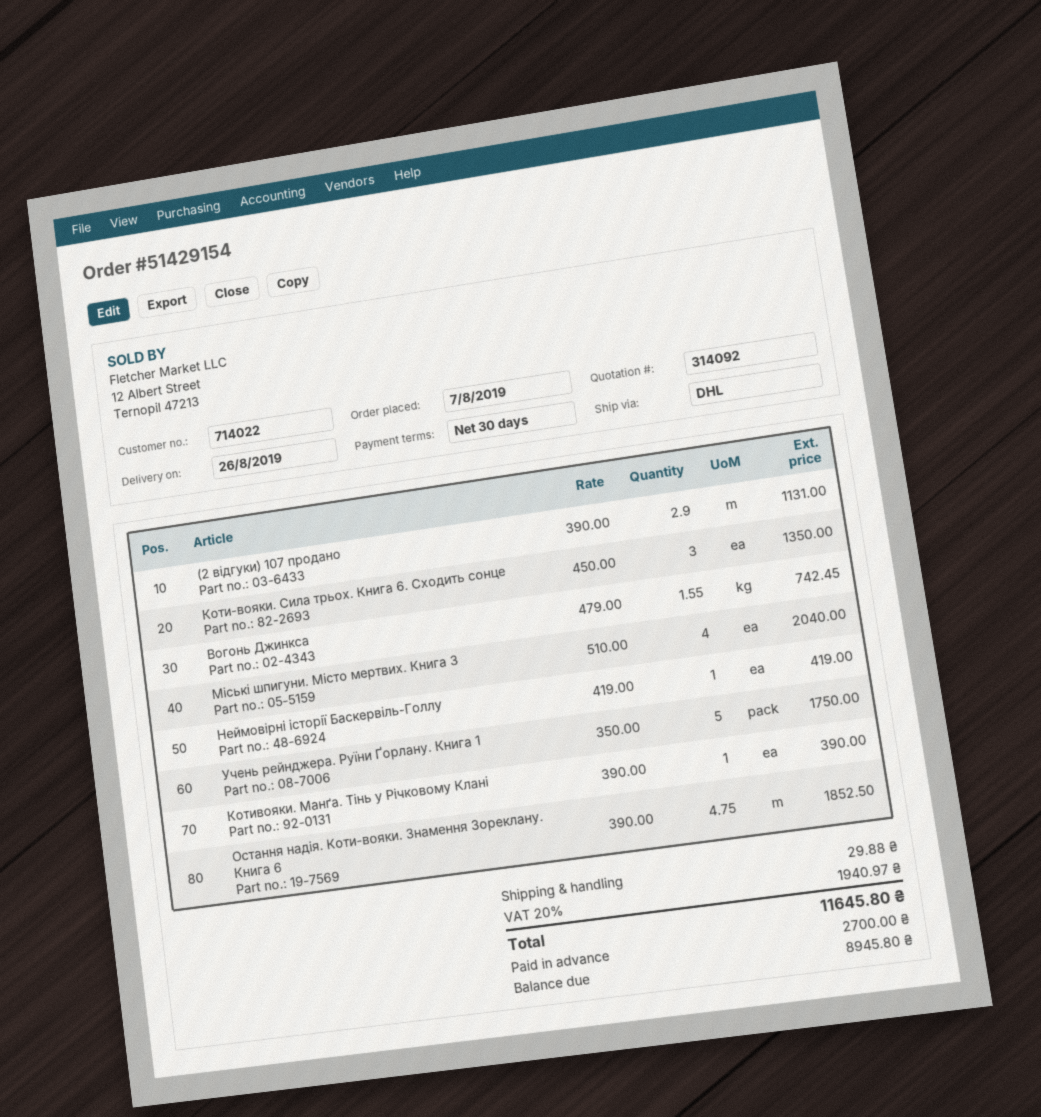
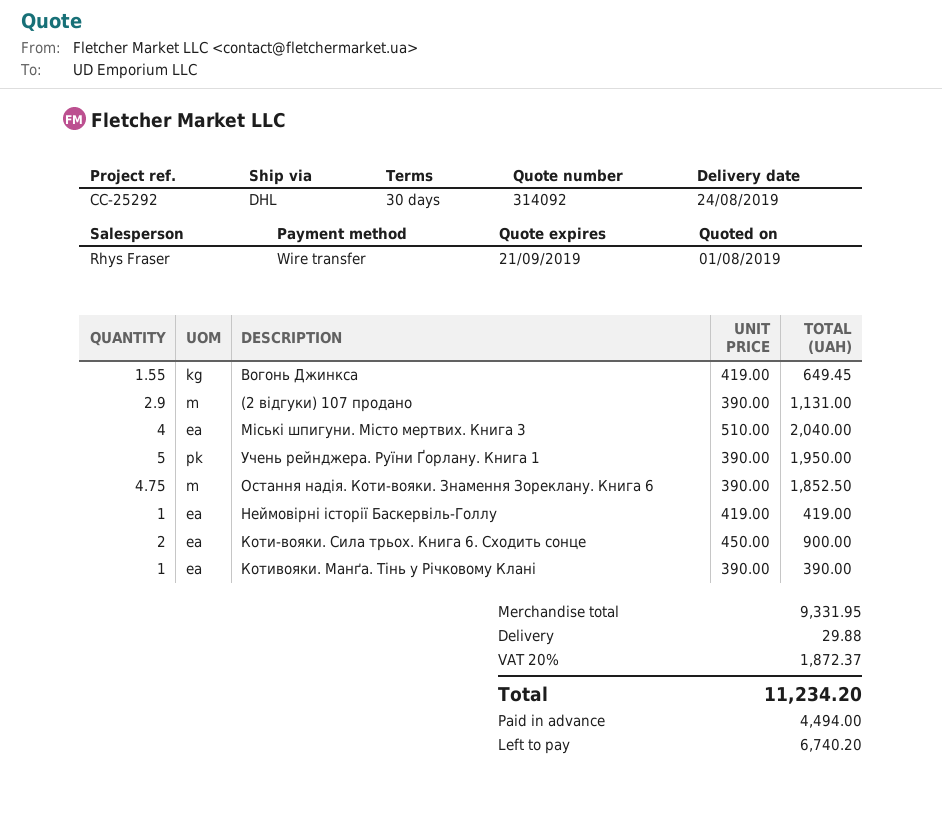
delivery date: 2019-08-26 -> 2019-08-24
Коти-вояки. Сила трьох. Книга 6. Сходить сонце: 3 x 450.00 = 1350.00 -> 2 x 450.00 = 900.00
Вогонь Джинкса: 1.55 x 479.00 = 742.45 -> 1.55 x 419.00 = 649.45
Учень рейнджера. Руїни Ґорлану. Книга 1: 5 x 350.00 = 1750.00 -> 5 x 390.00 = 1950.00
tax: 20% = 1940.97 -> 20% = 1872.37
total: 11645.80 -> 11234.20
deposit: 2700.00 -> 4494.00
balance: 8945.80 -> 6740.20

